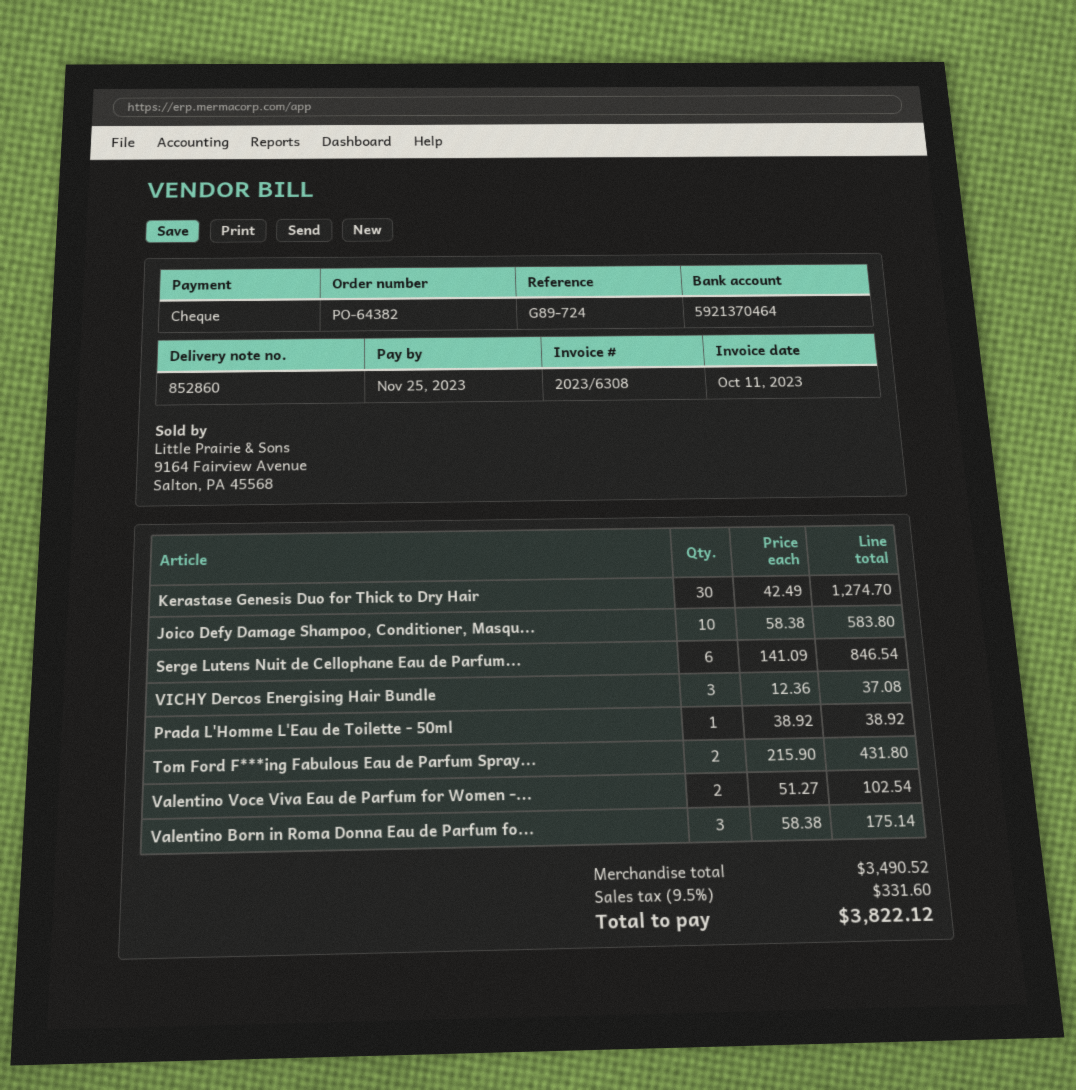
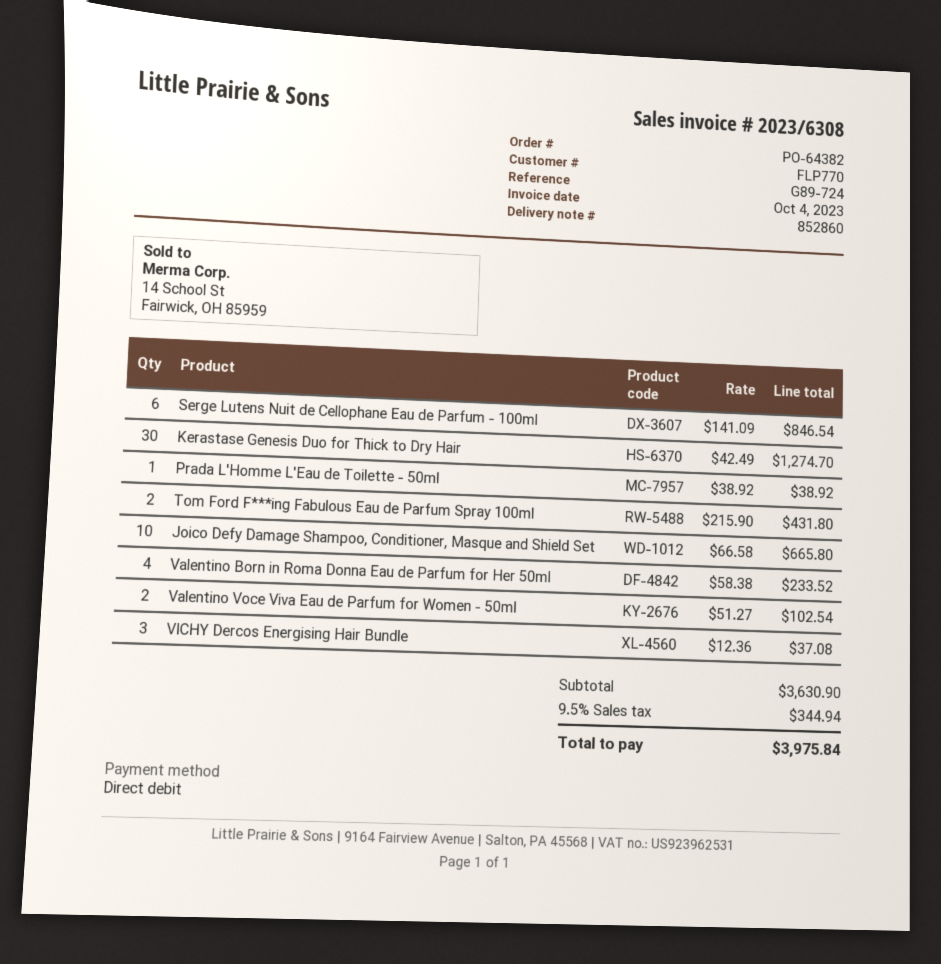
invoice date: 2023-10-11 -> 2023-10-04
payment method: cheque -> direct debit
Joico Defy Damage Shampoo, Conditioner, Masqu...: 10 x 58.38 = 583.80 -> 10 x 66.58 = 665.80
Valentino Born in Roma Donna Eau de Parfum fo...: 3 x 58.38 = 175.14 -> 4 x 58.38 = 233.52
subtotal: 3490.52 -> 3630.90
tax: 9.5% = 331.60 -> 9.5% = 344.94
total: 3822.12 -> 3975.84

